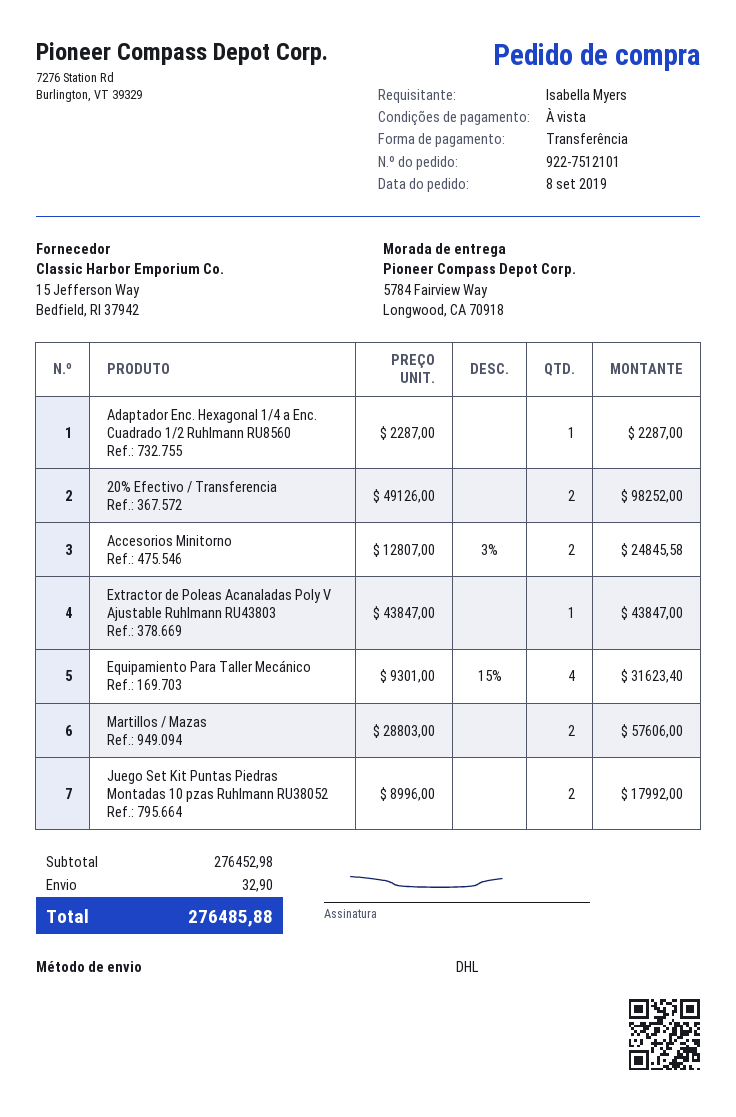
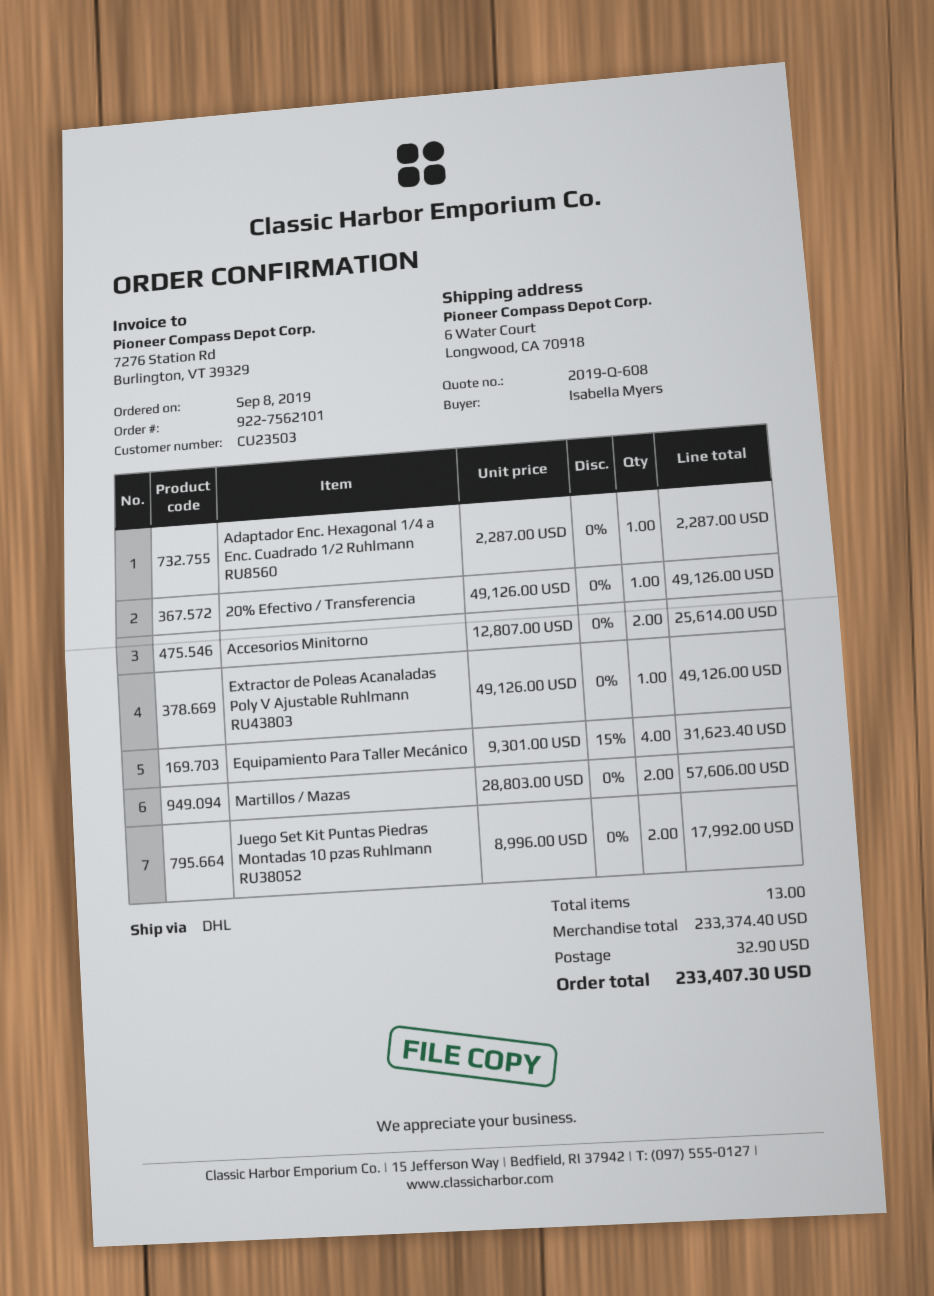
order number: 922-7512101 -> 922-7562101
ship to: 5784 Fairview Way, Longwood, CA 70918 -> 6 Water Court, Longwood, CA 70918
20% Efectivo / Transferencia: 2 x 49126.00 = 98252.00 -> 1 x 49126.00 = 49126.00
Accesorios Minitorno: 2 x 12807.00 - 3% = 24845.58 -> 2 x 12807.00 = 25614.00
Extractor de Poleas Acanaladas Poly V Ajustable Ruhlmann RU43803: 1 x 43847.00 = 43847.00 -> 1 x 49126.00 = 49126.00
subtotal: 276452.98 -> 233374.40
total: 276485.88 -> 233407.30

